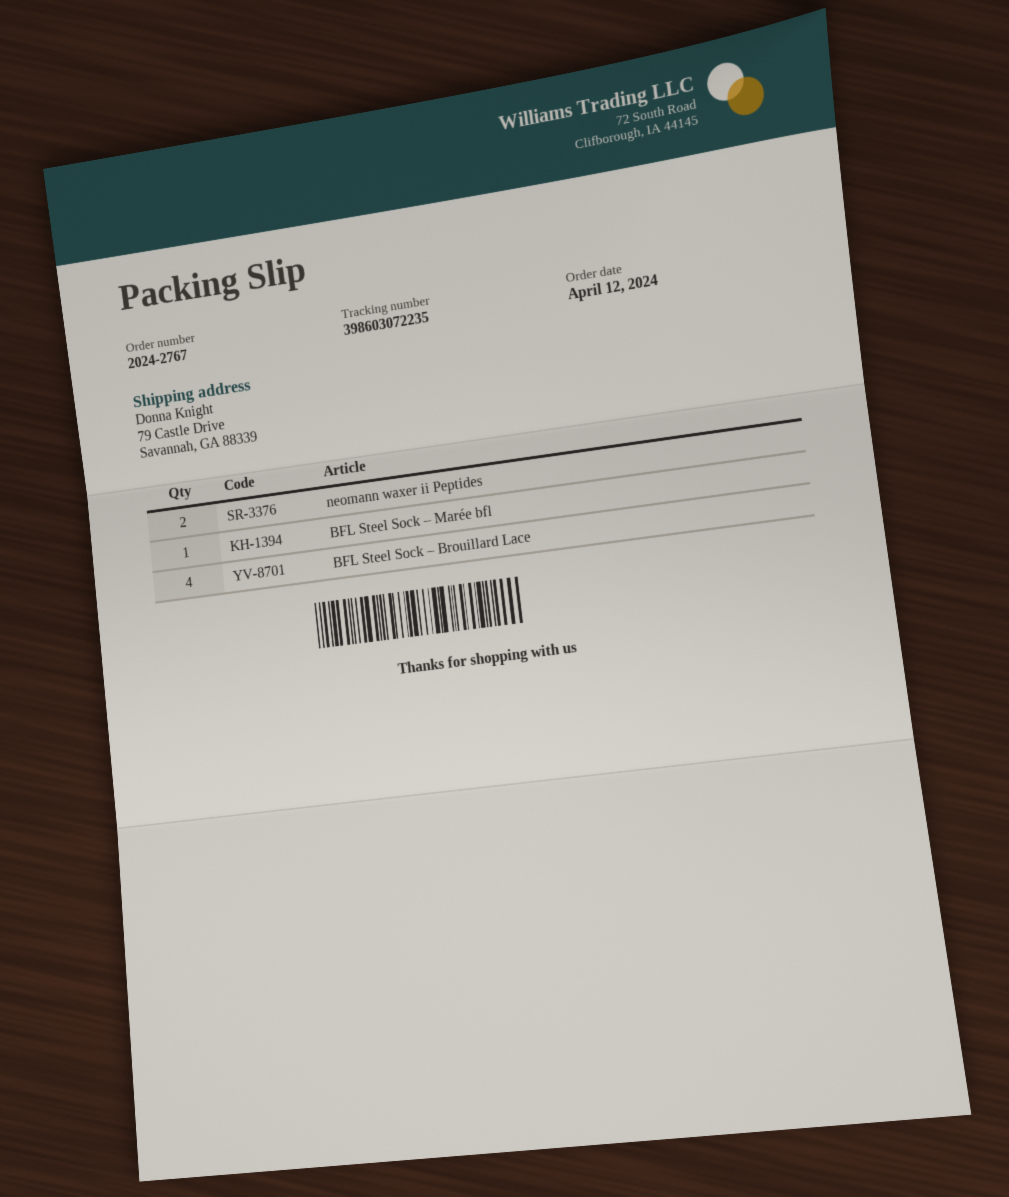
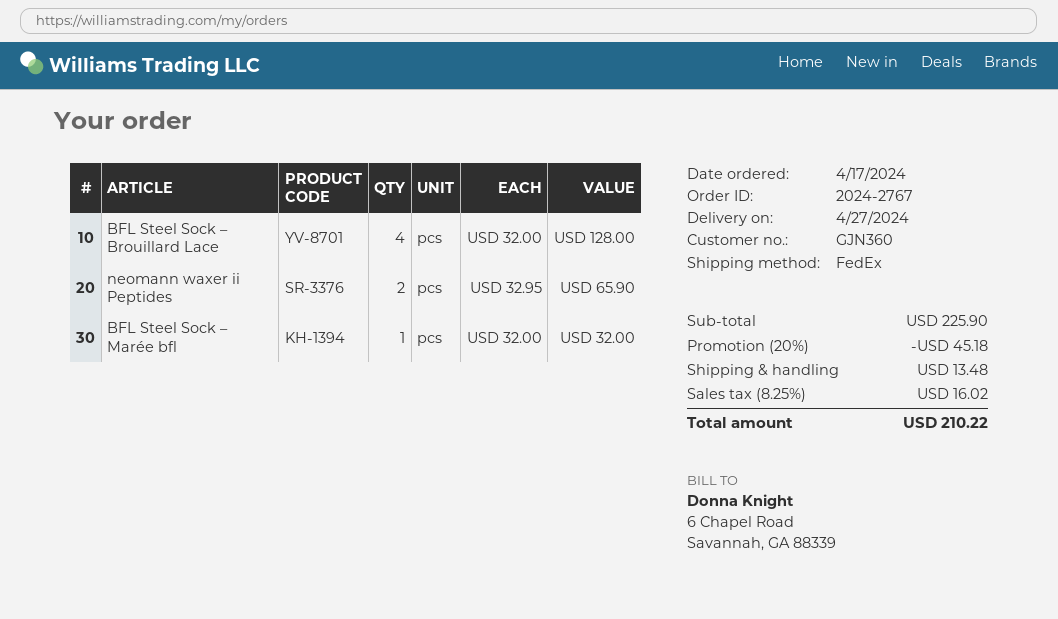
order date: 2024-04-12 -> 2024-04-17

